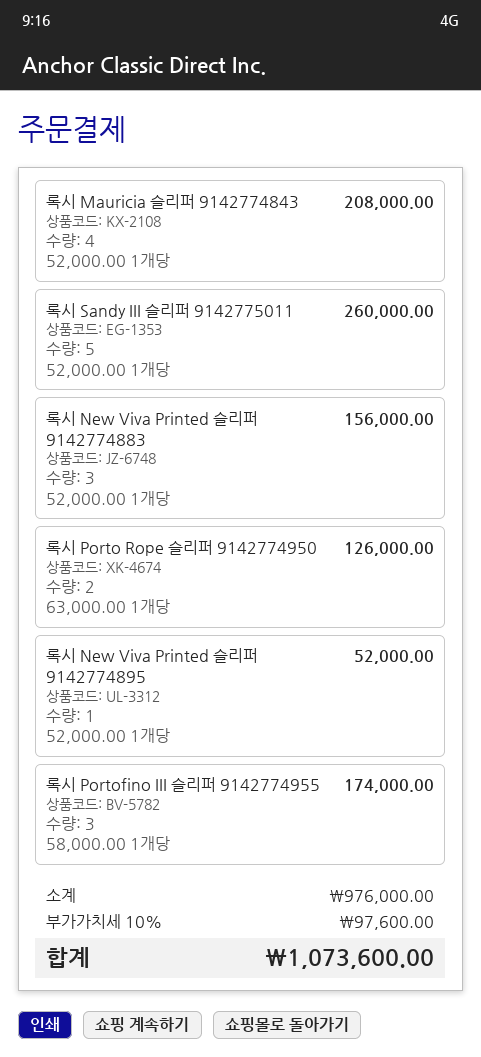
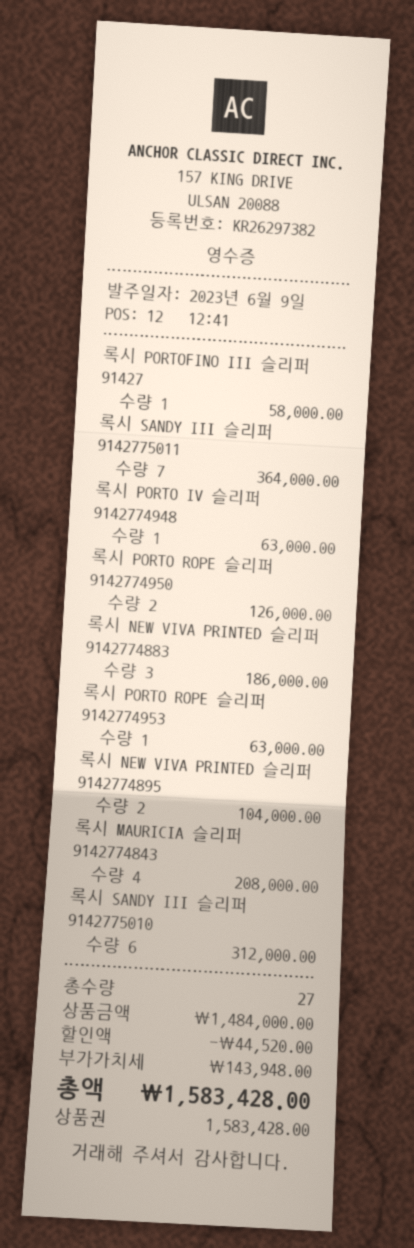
록시 Sandy III 슬리퍼 9142775011: 5 for 260000.00 -> 7 for 364000.00
록시 New Viva Printed 슬리퍼 9142774883: 3 for 156000.00 -> 3 for 186000.00
록시 New Viva Printed 슬리퍼 9142774895: 1 for 52000.00 -> 2 for 104000.00
록시 Portofino III 슬리퍼 9142774955: 3 for 174000.00 -> 1 for 58000.00
록시 PORTO IV 슬리퍼 9142774948: none -> 1 for 63000.00
록시 PORTO ROPE 슬리퍼 9142774953: none -> 1 for 63000.00
록시 SANDY III 슬리퍼 9142775010: none -> 6 for 312000.00
subtotal: 976000.00 -> 1484000.00
discount: none -> 44520.00
tax: 97600.00 -> 143948.00
total: 1073600.00 -> 1583428.00

